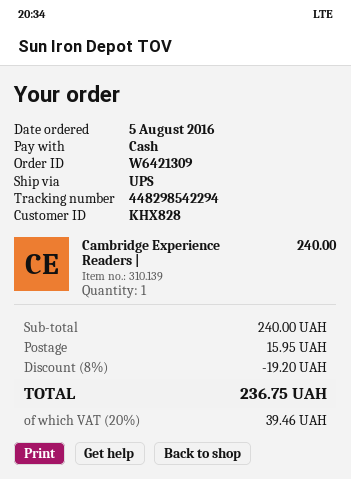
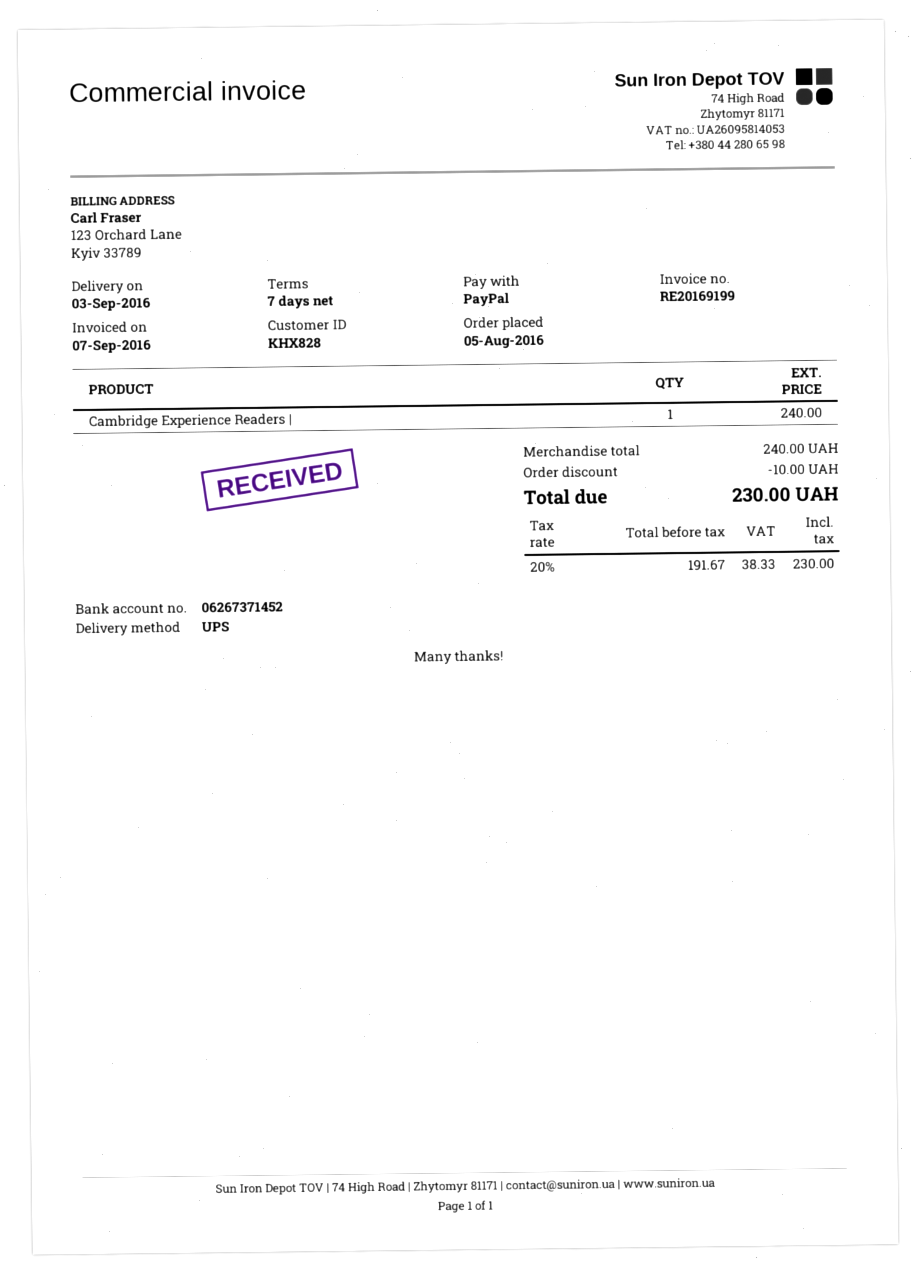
payment method: cash -> PayPal
discount: 19.20 -> 10.00
shipping: 15.95 -> none
tax: 20% = 39.46 -> 20% = 38.33
total: 236.75 -> 230.00

